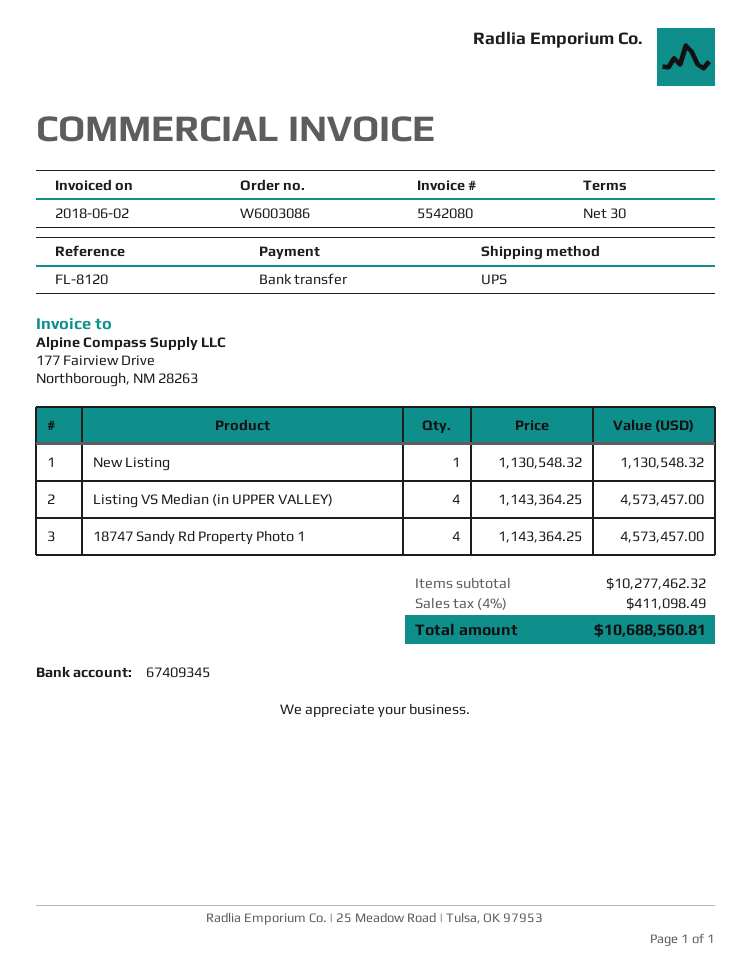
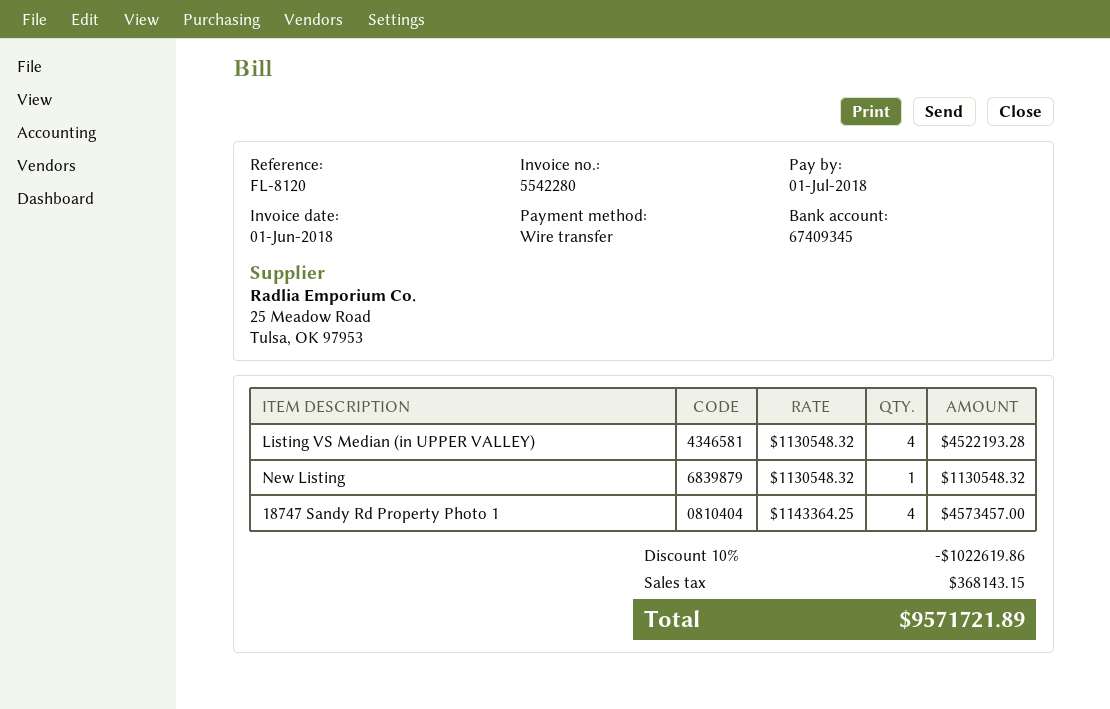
invoice number: 5542080 -> 5542280
invoice date: 2018-06-02 -> 2018-06-01
Listing VS Median (in UPPER VALLEY): 4 x 1143364.25 = 4573457.00 -> 4 x 1130548.32 = 4522193.28
discount: none -> 10% = 1022619.86
tax: 411098.49 -> 368143.15
total: 10688560.81 -> 9571721.89

